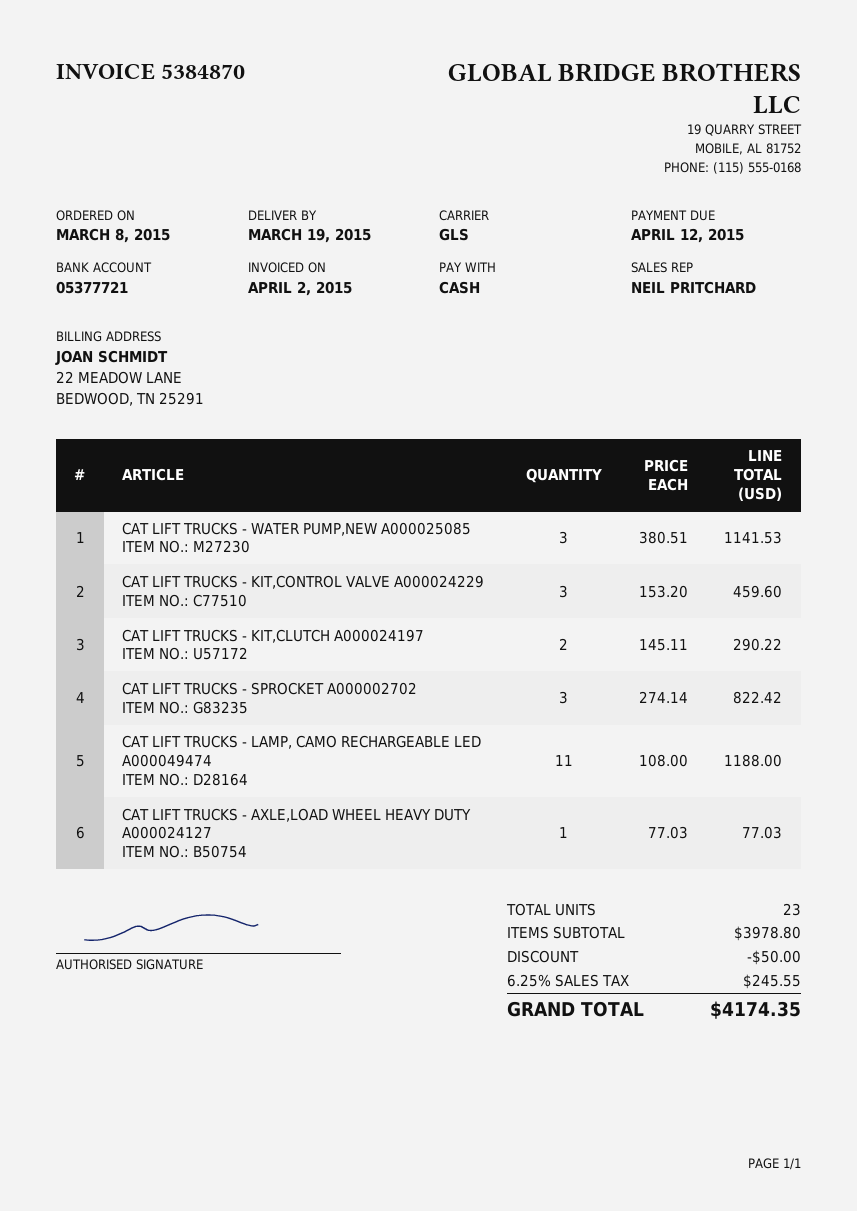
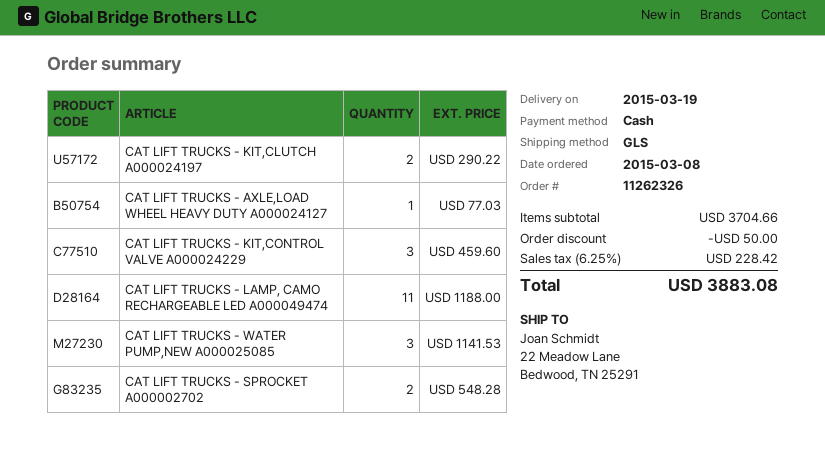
CAT LIFT TRUCKS - SPROCKET A000002702: 3 for 822.42 -> 2 for 548.28
subtotal: 3978.80 -> 3704.66
tax: 6.25% = 245.55 -> 6.25% = 228.42
total: 4174.35 -> 3883.08

